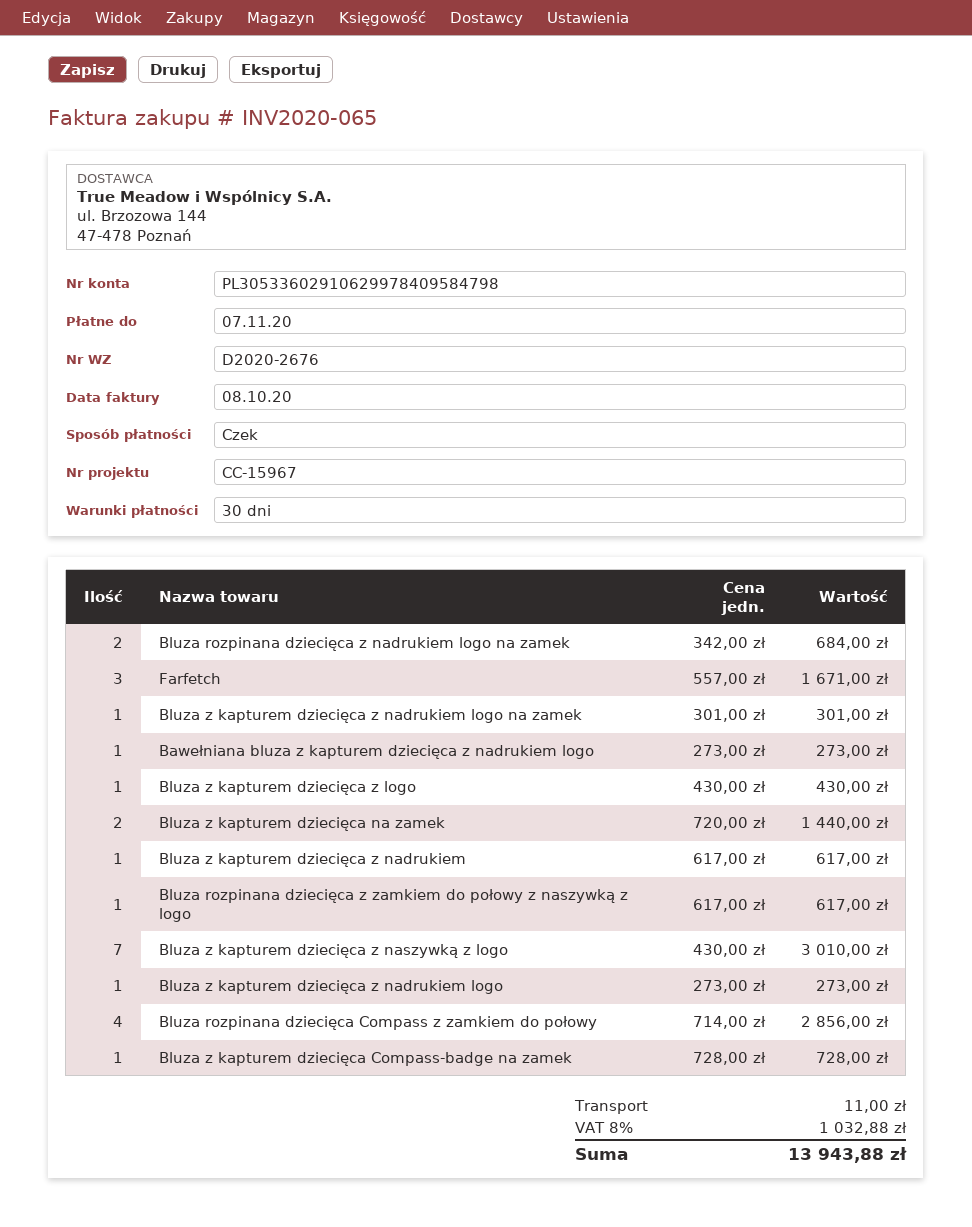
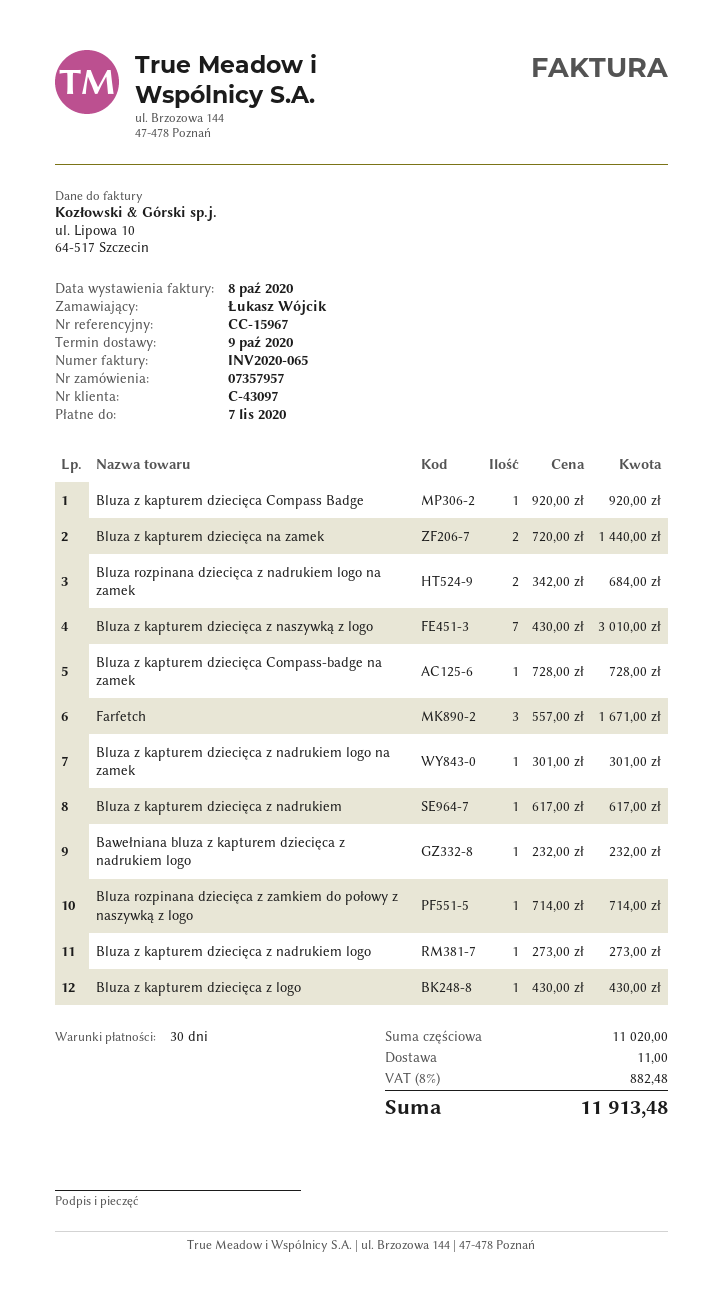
Bawełniana bluza z kapturem dziecięca z nadrukiem logo: 1 x 273.00 = 273.00 -> 1 x 232.00 = 232.00
Bluza rozpinana dziecięca z zamkiem do połowy z naszywką z logo: 1 x 617.00 = 617.00 -> 1 x 714.00 = 714.00
Bluza rozpinana dziecięca Compass z zamkiem do połowy: 4 x 714.00 = 2856.00 -> none
Bluza z kapturem dziecięca Compass Badge: none -> 1 x 920.00 = 920.00
tax: 8% = 1032.88 -> 8% = 882.48
total: 13943.88 -> 11913.48

